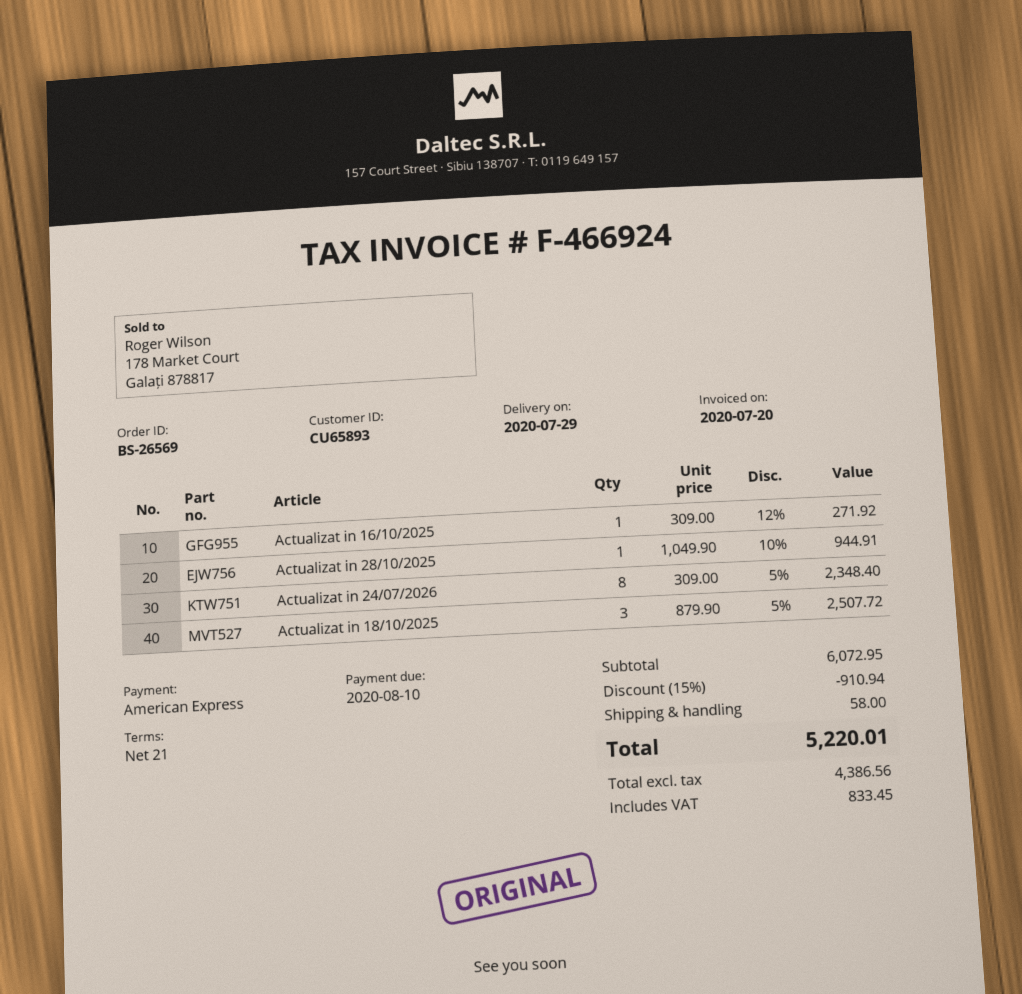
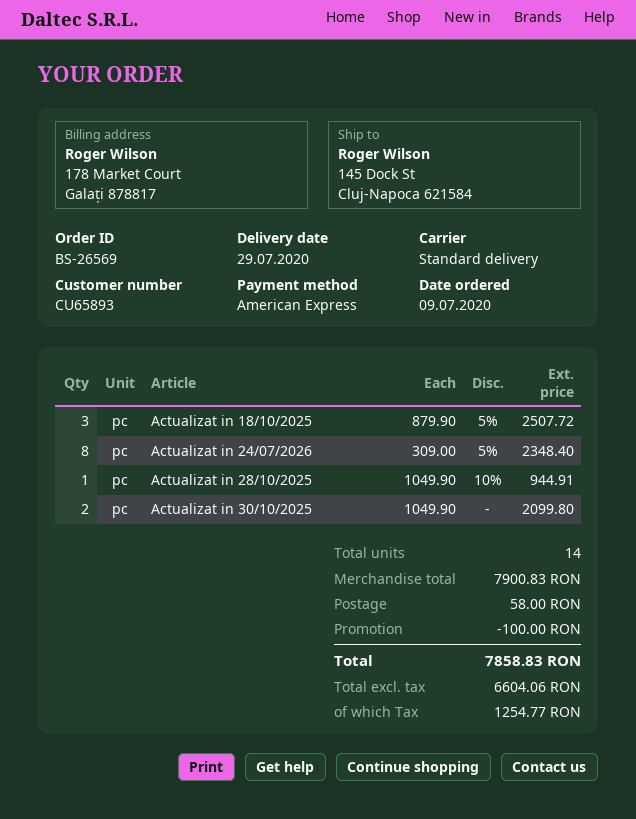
Actualizat in 16/10/2025: 1 x 309.00 - 12% = 271.92 -> none
Actualizat in 30/10/2025: none -> 2 x 1049.90 = 2099.80
subtotal: 6072.95 -> 7900.83
discount: 910.94 -> 100.00
net: 4386.56 -> 6604.06
tax: 833.45 -> 1254.77
total: 5220.01 -> 7858.83

